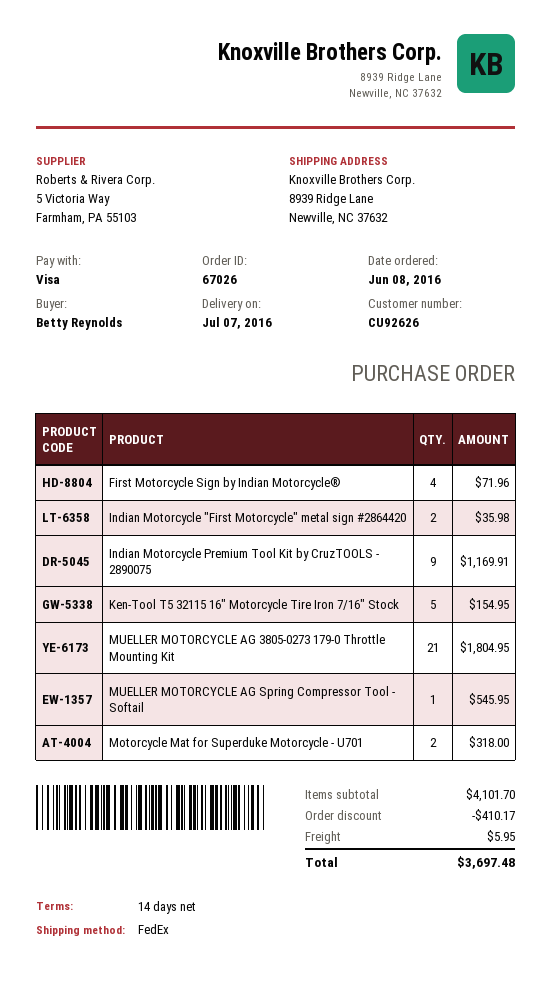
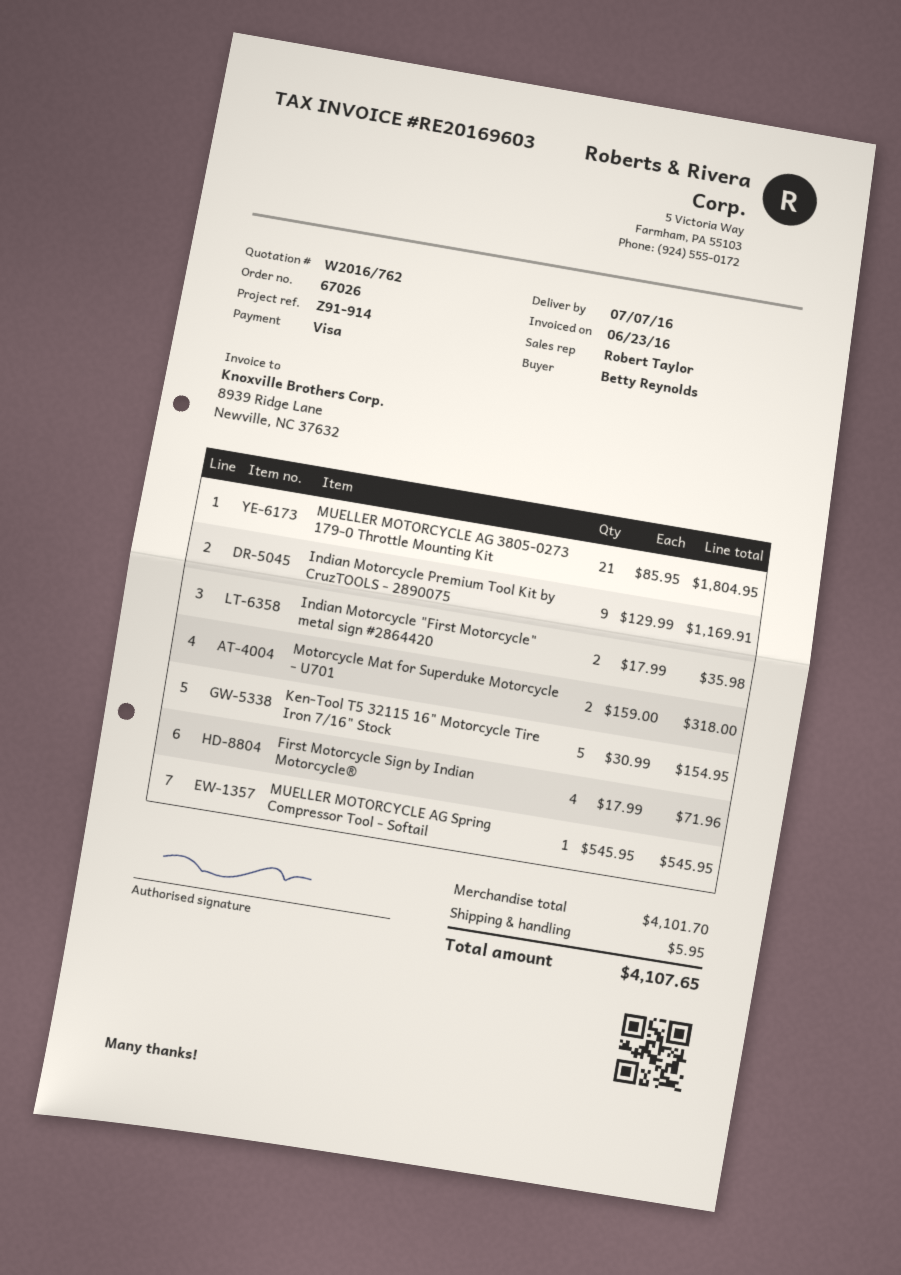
discount: 410.17 -> none
total: 3697.48 -> 4107.65

